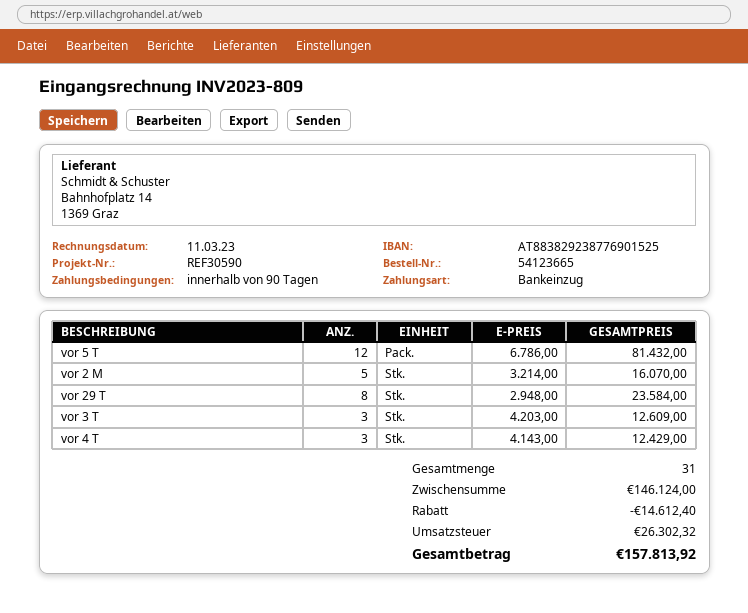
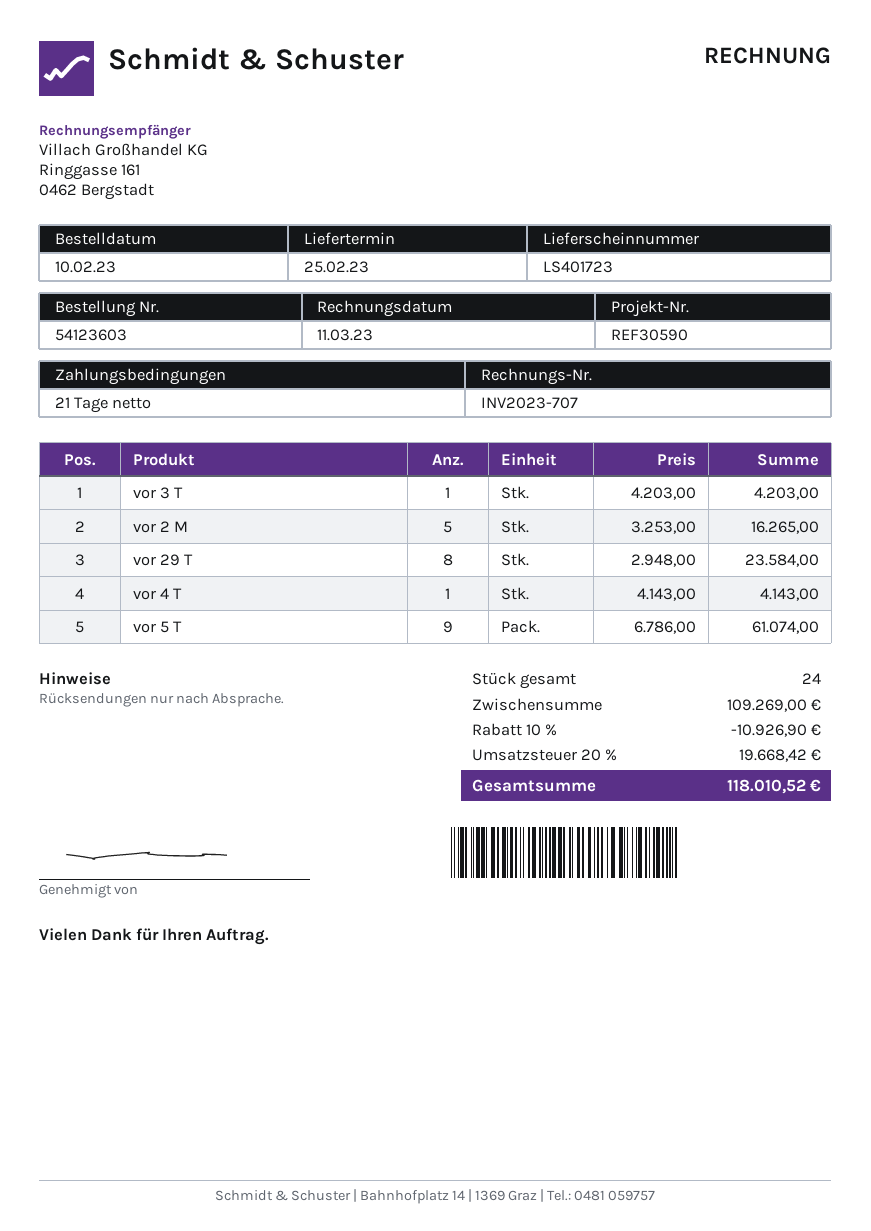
order number: 54123665 -> 54123603
invoice number: INV2023-809 -> INV2023-707
payment terms: 90 days -> 21 days
vor 5 T: 12 x 6786.00 = 81432.00 -> 9 x 6786.00 = 61074.00
vor 2 M: 5 x 3214.00 = 16070.00 -> 5 x 3253.00 = 16265.00
vor 3 T: 3 x 4203.00 = 12609.00 -> 1 x 4203.00 = 4203.00
vor 4 T: 3 x 4143.00 = 12429.00 -> 1 x 4143.00 = 4143.00
total quantity: 31 -> 24
subtotal: 146124.00 -> 109269.00
discount: 14612.40 -> 10926.90
tax: 26302.32 -> 19668.42
total: 157813.92 -> 118010.52

